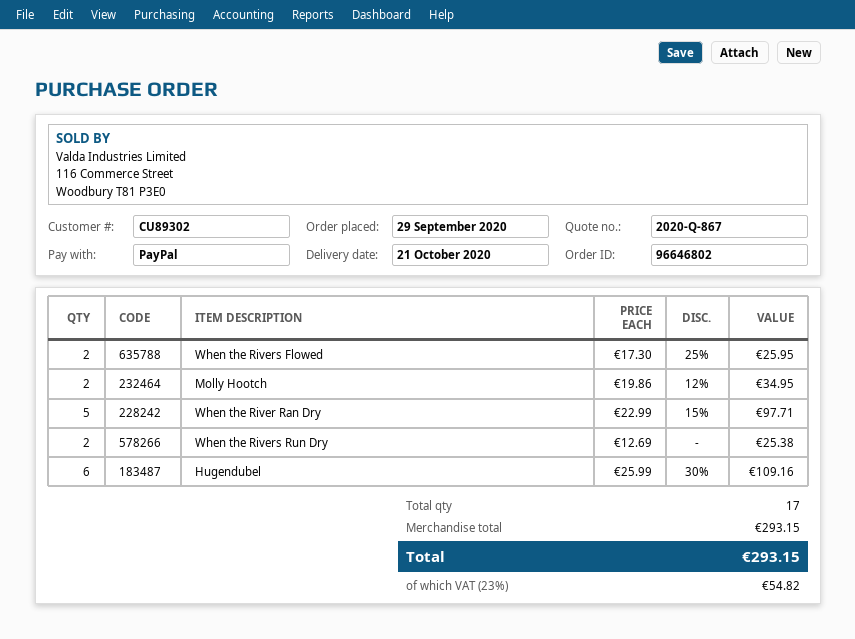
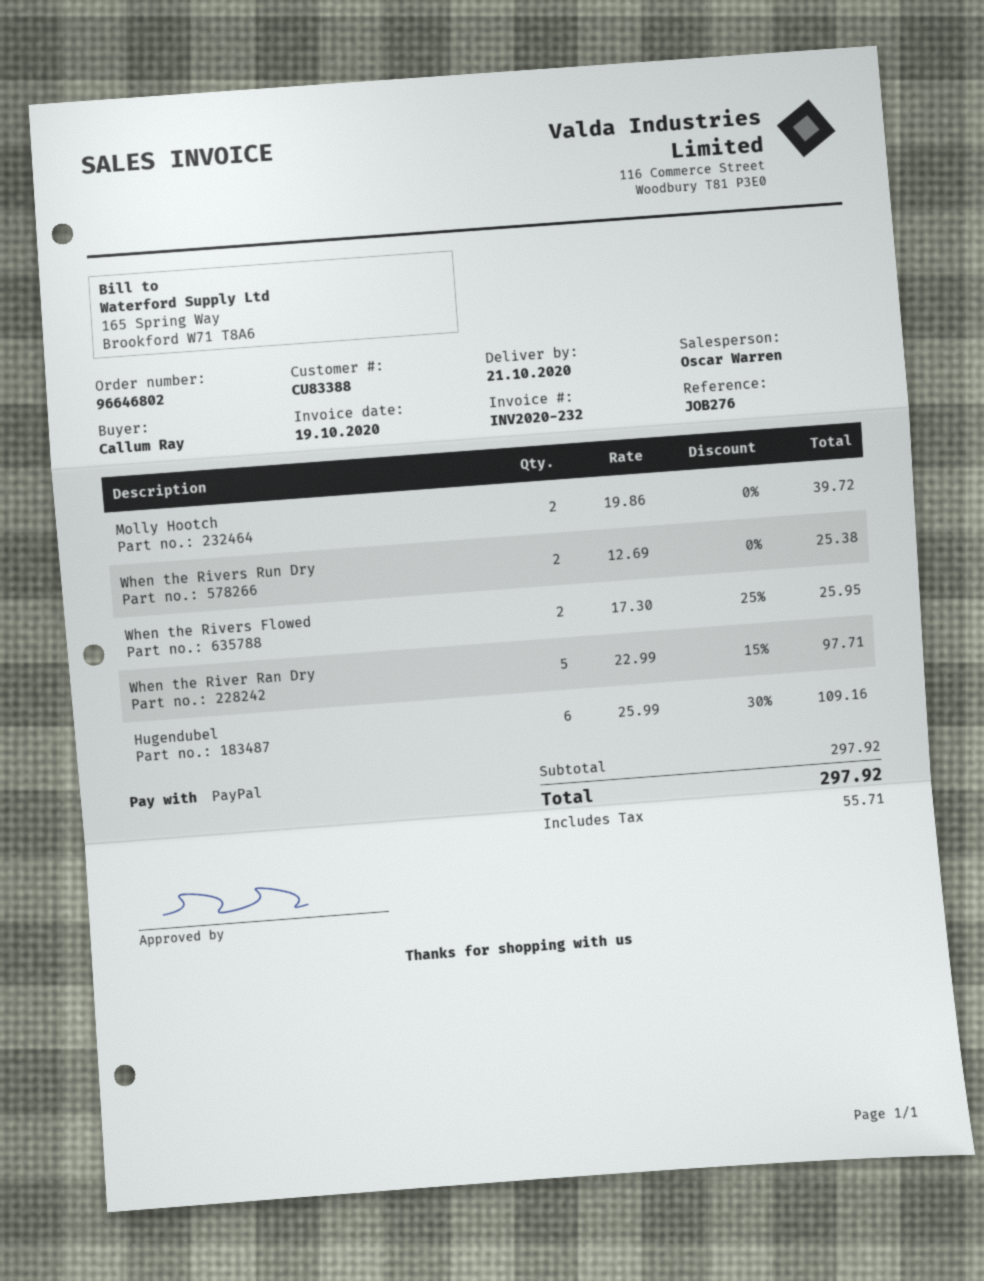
customer number: CU89302 -> CU83388
Molly Hootch: 2 x 19.86 - 12% = 34.95 -> 2 x 19.86 = 39.72
subtotal: 293.15 -> 297.92
tax: 54.82 -> 55.71
total: 293.15 -> 297.92

